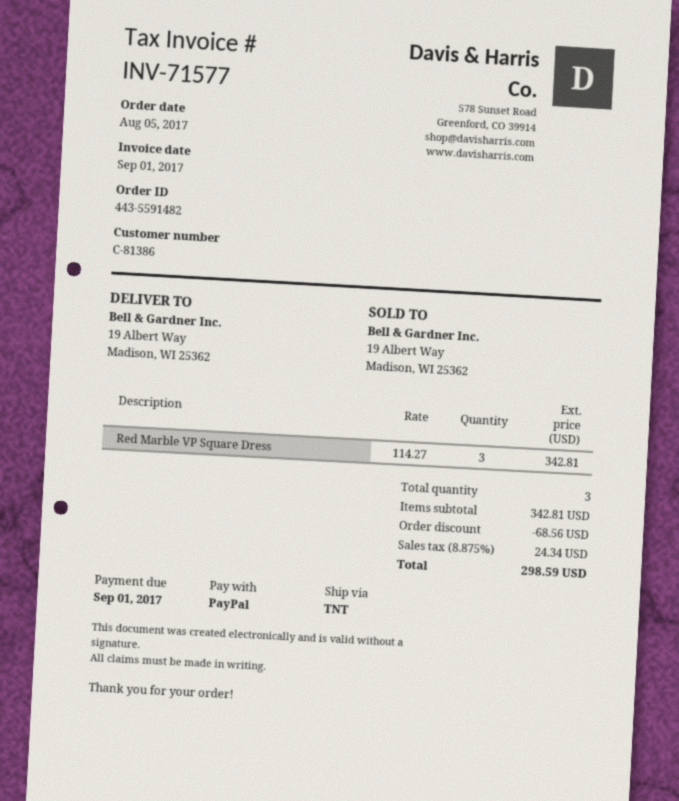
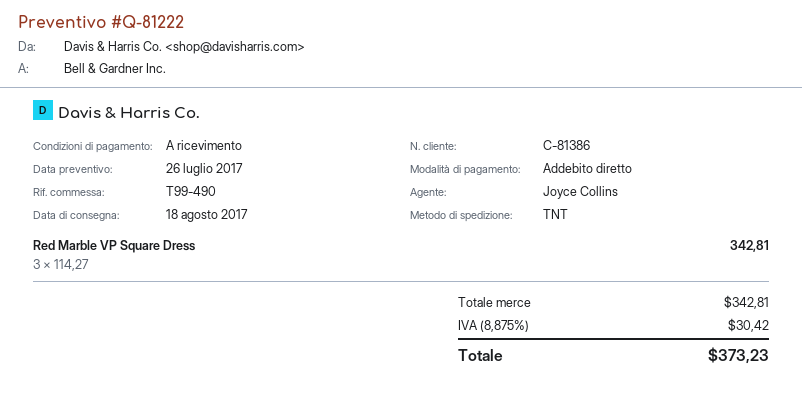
payment method: PayPal -> direct debit
discount: 68.56 -> none
tax: 8.875% = 24.34 -> 8.875% = 30.42
total: 298.59 -> 373.23

